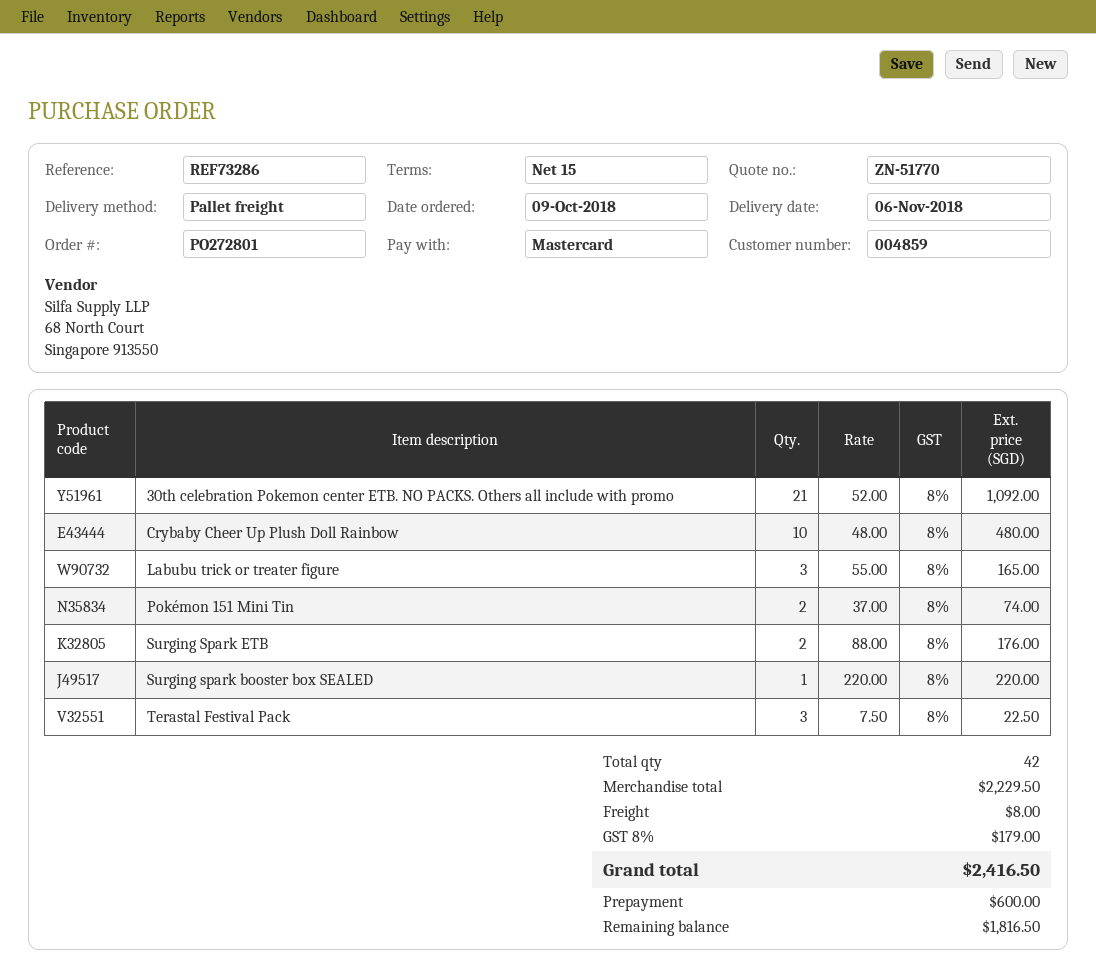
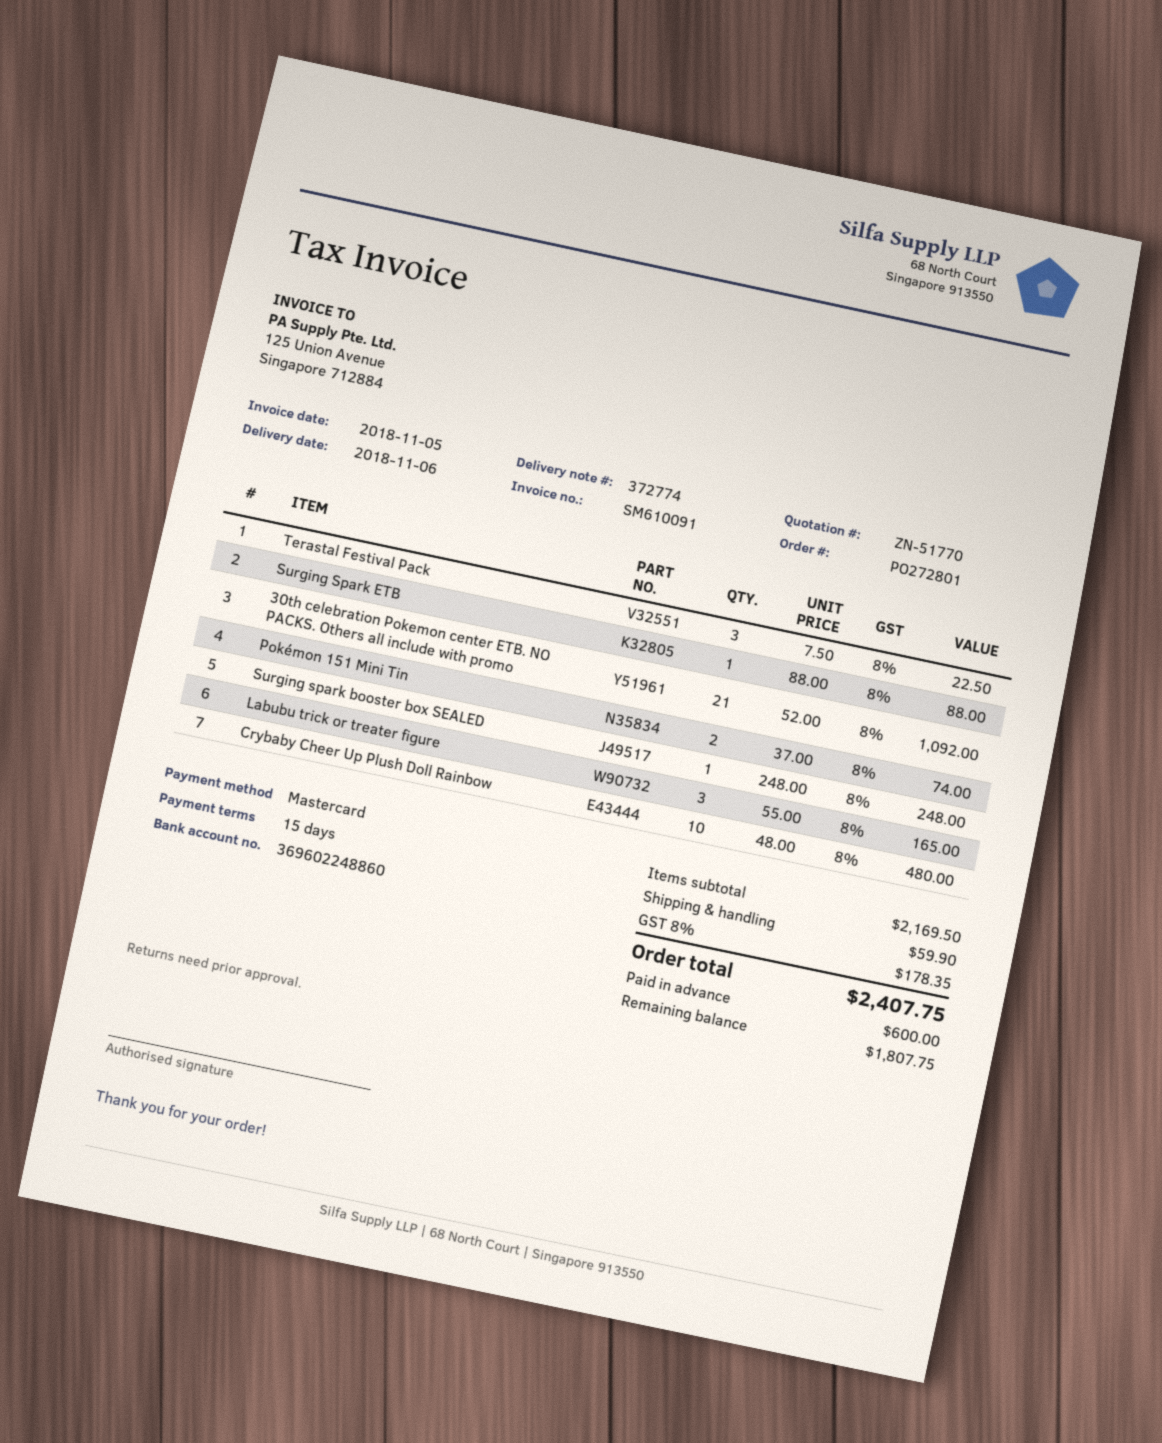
Surging Spark ETB: 2 x 88.00 = 176.00 -> 1 x 88.00 = 88.00
Surging spark booster box SEALED: 1 x 220.00 = 220.00 -> 1 x 248.00 = 248.00
subtotal: 2229.50 -> 2169.50
shipping: 8.00 -> 59.90
tax: 8% = 179.00 -> 8% = 178.35
total: 2416.50 -> 2407.75
balance: 1816.50 -> 1807.75

